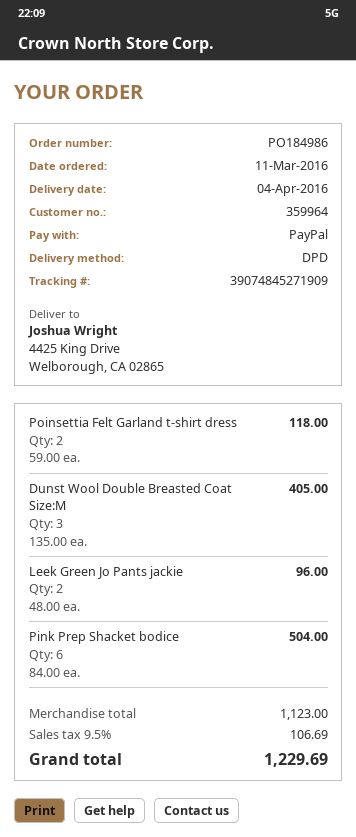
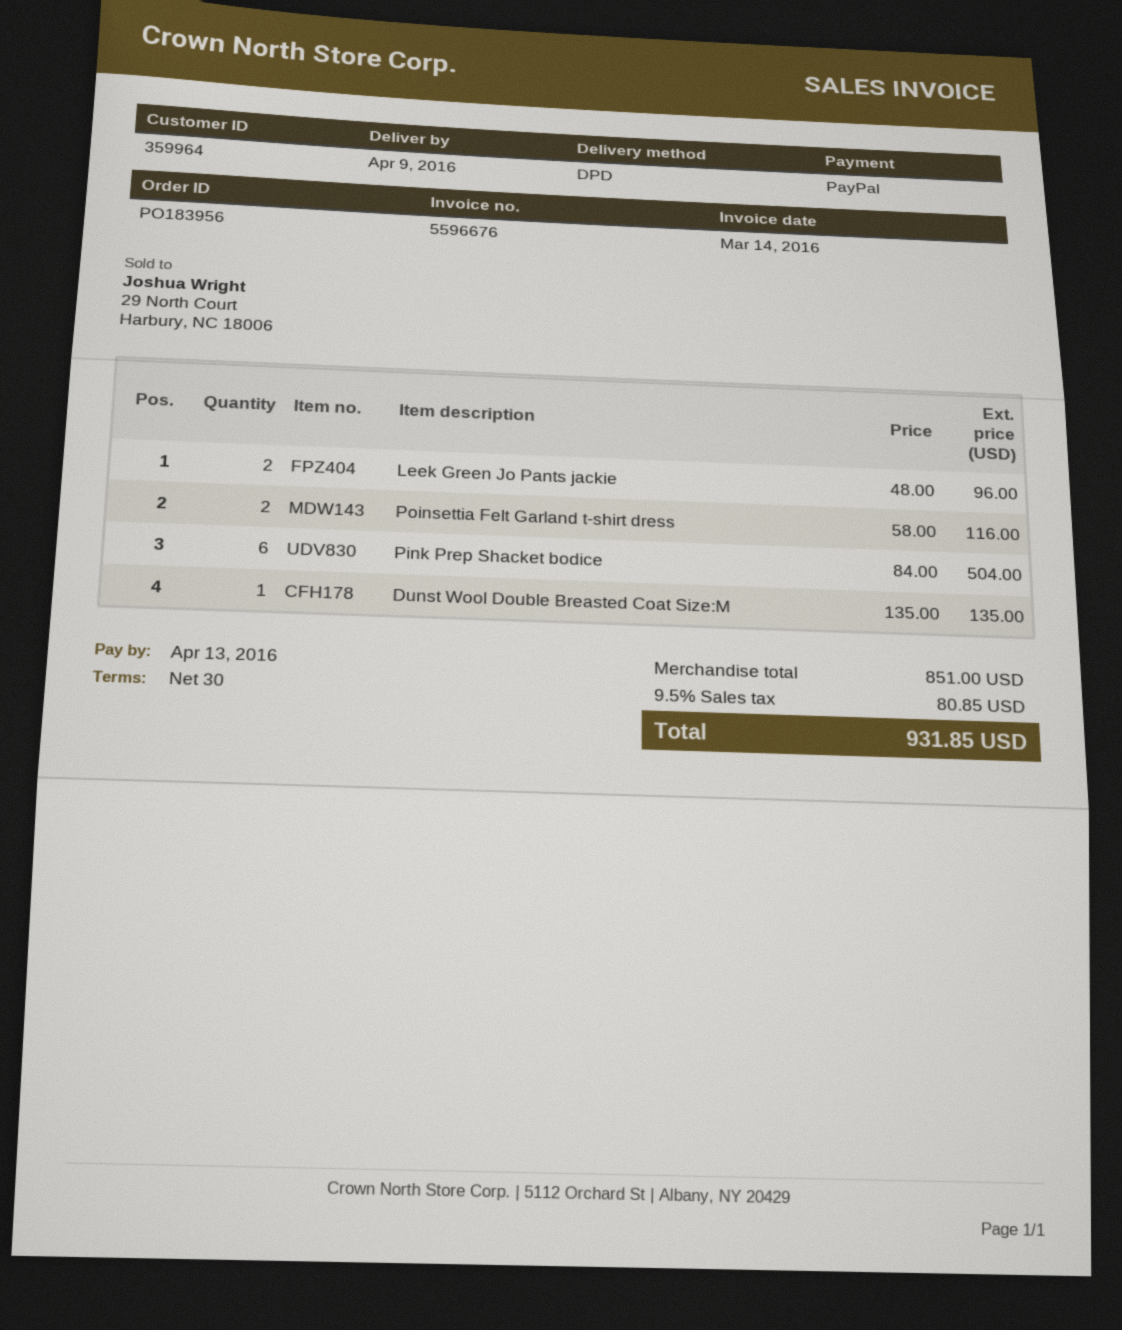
order number: PO184986 -> PO183956
delivery date: 2016-04-04 -> 2016-04-09
Poinsettia Felt Garland t-shirt dress: 2 x 59.00 = 118.00 -> 2 x 58.00 = 116.00
Dunst Wool Double Breasted Coat Size:M: 3 x 135.00 = 405.00 -> 1 x 135.00 = 135.00
subtotal: 1123.00 -> 851.00
tax: 9.5% = 106.69 -> 9.5% = 80.85
total: 1229.69 -> 931.85

